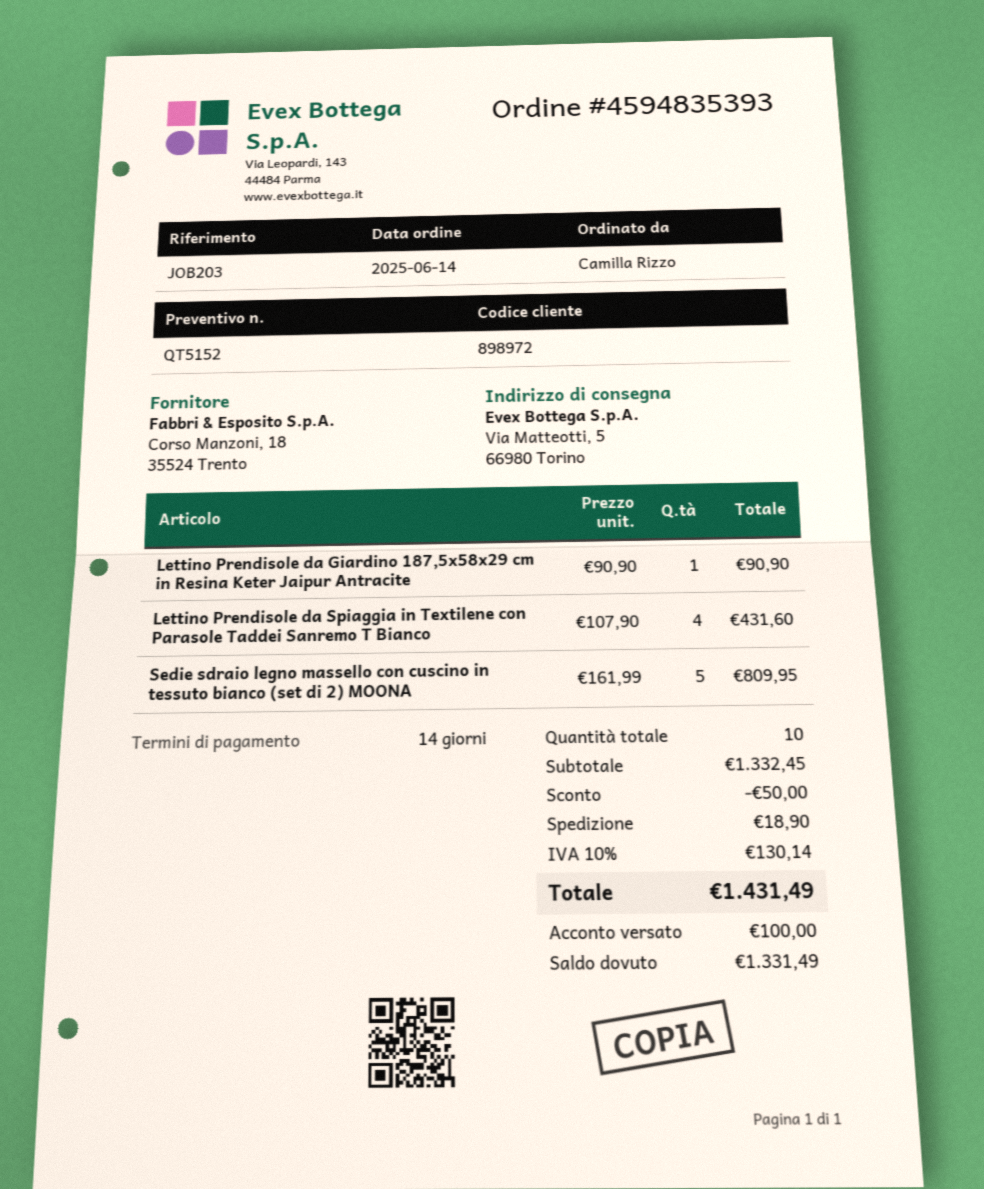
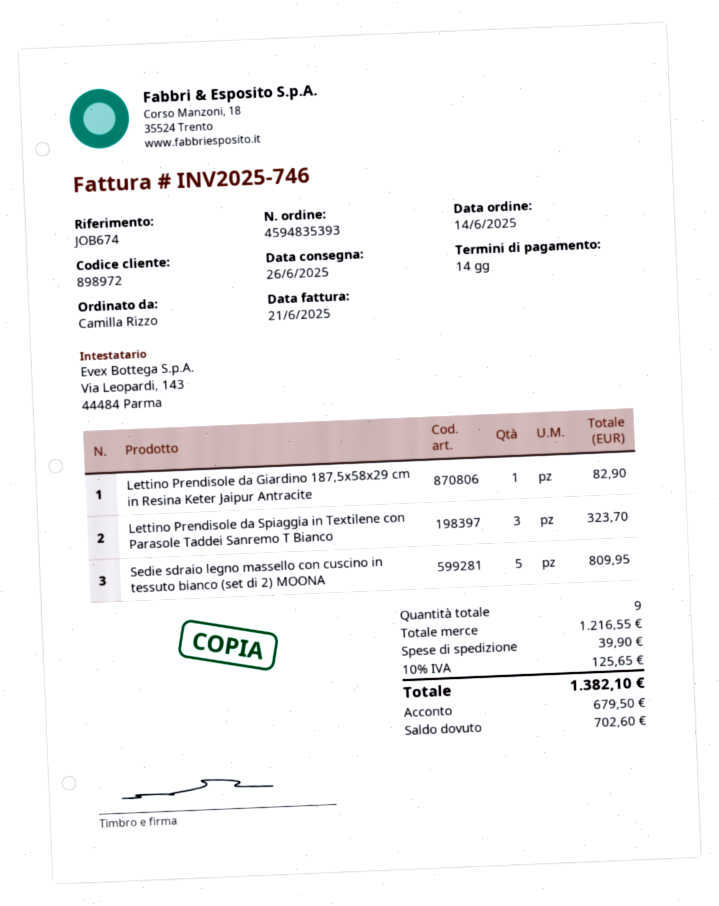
reference: JOB203 -> JOB674
Lettino Prendisole da Giardino 187,5x58x29 cm in Resina Keter Jaipur Antracite: 1 for 90.90 -> 1 for 82.90
Lettino Prendisole da Spiaggia in Textilene con Parasole Taddei Sanremo T Bianco: 4 for 431.60 -> 3 for 323.70
total quantity: 10 -> 9
subtotal: 1332.45 -> 1216.55
discount: 50.00 -> none
shipping: 18.90 -> 39.90
tax: 10% = 130.14 -> 10% = 125.65
total: 1431.49 -> 1382.10
deposit: 100.00 -> 679.50
balance: 1331.49 -> 702.60

